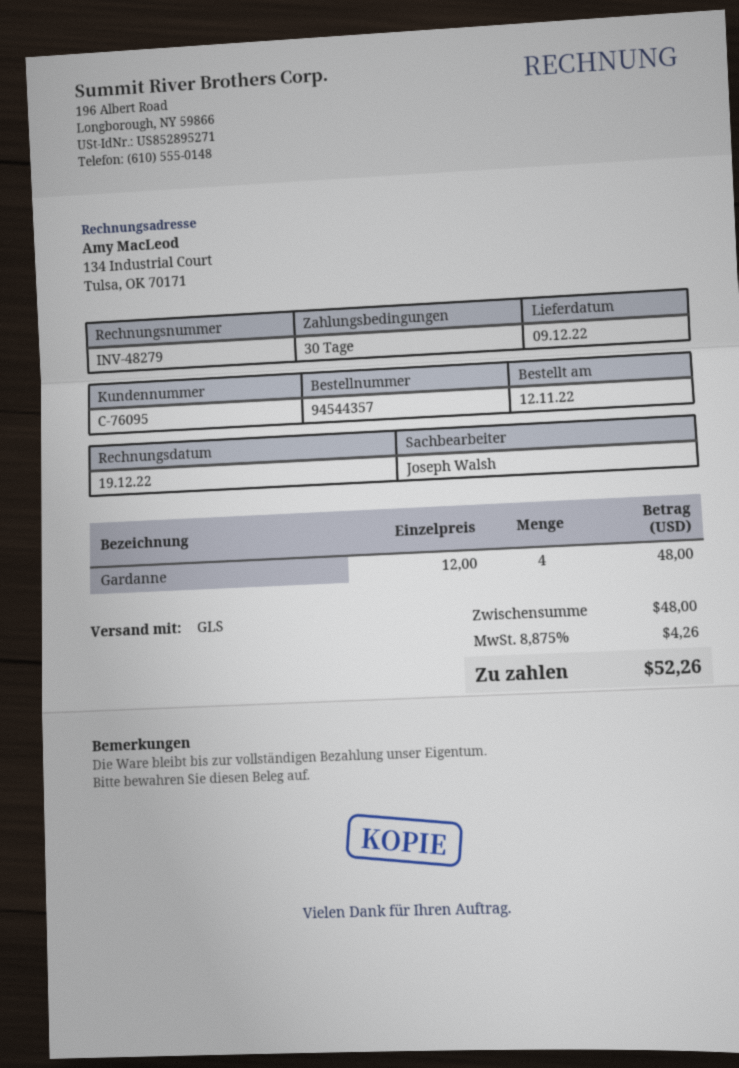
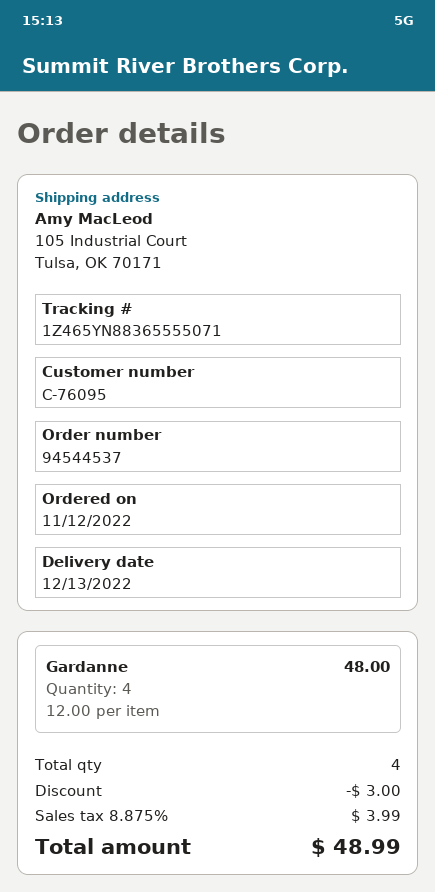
order number: 94544357 -> 94544537
delivery date: 2022-12-09 -> 2022-12-13
discount: none -> 3.00
tax: 8.875% = 4.26 -> 8.875% = 3.99
total: 52.26 -> 48.99

